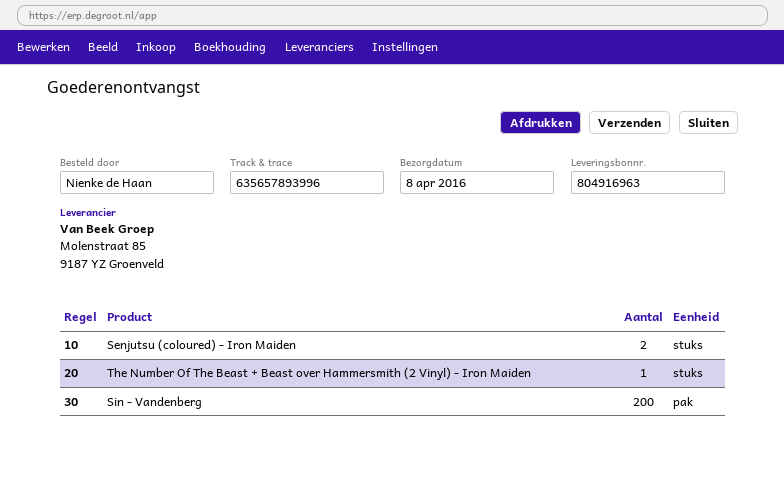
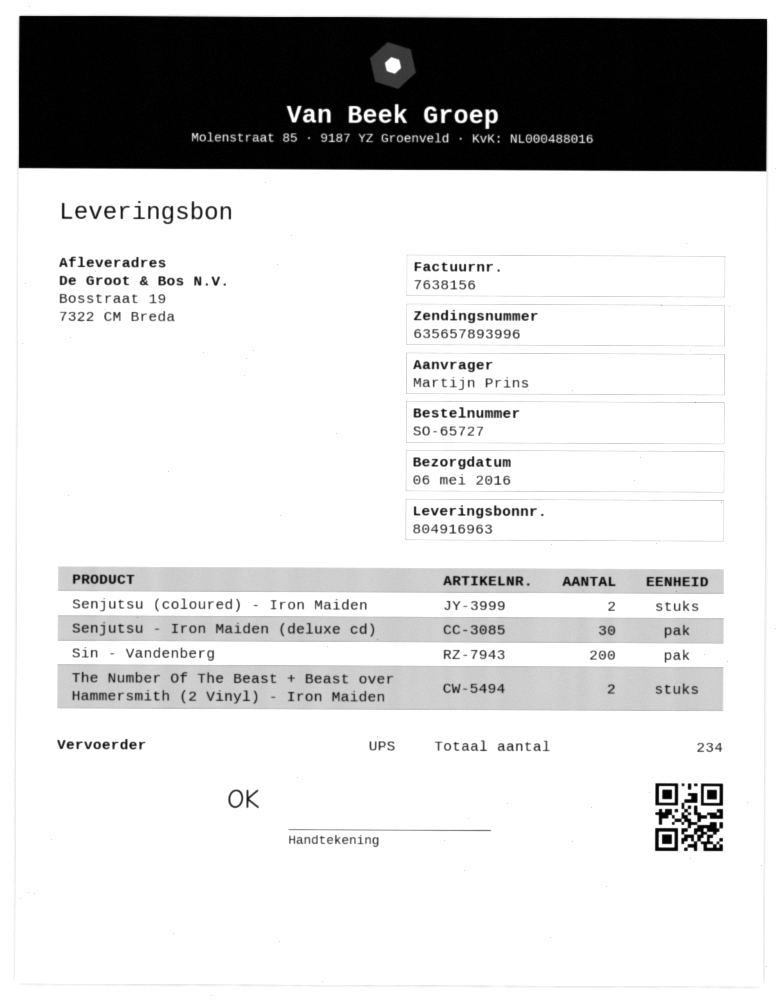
delivery date: 2016-04-08 -> 2016-05-06
ordered by: Nienke de Haan -> Martijn Prins
The Number Of The Beast + Beast over Hammersmith (2 Vinyl) - Iron Maiden: 1 -> 2
Senjutsu - Iron Maiden (deluxe cd): none -> 30

